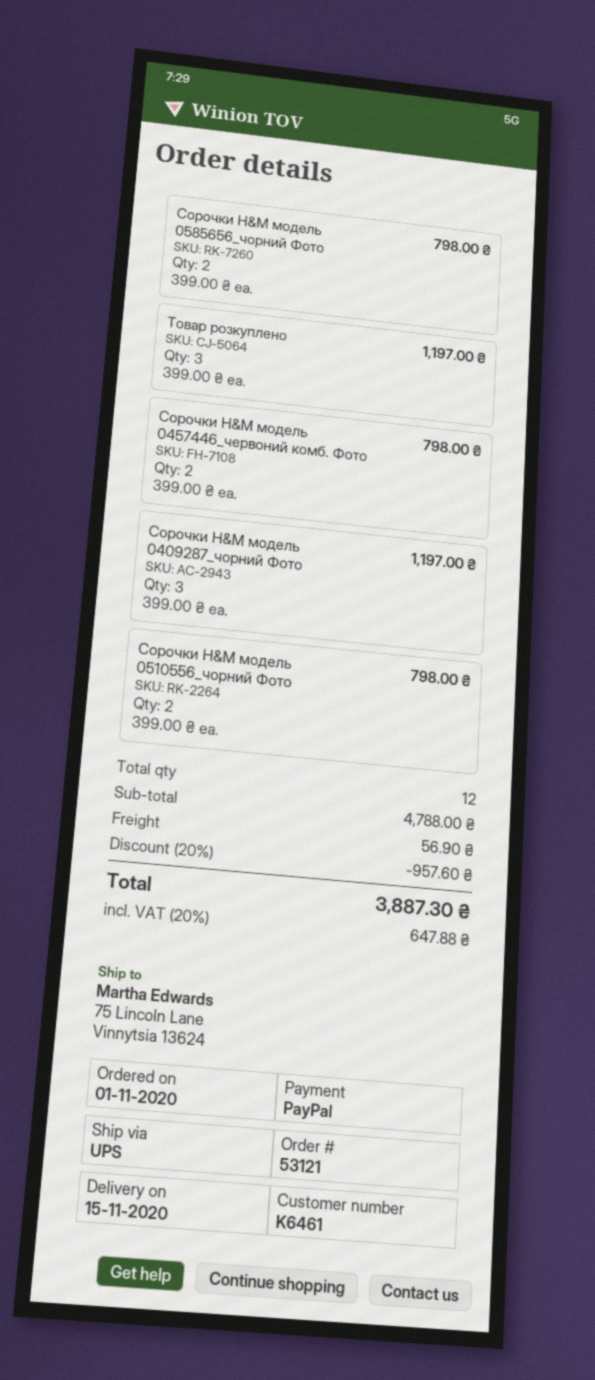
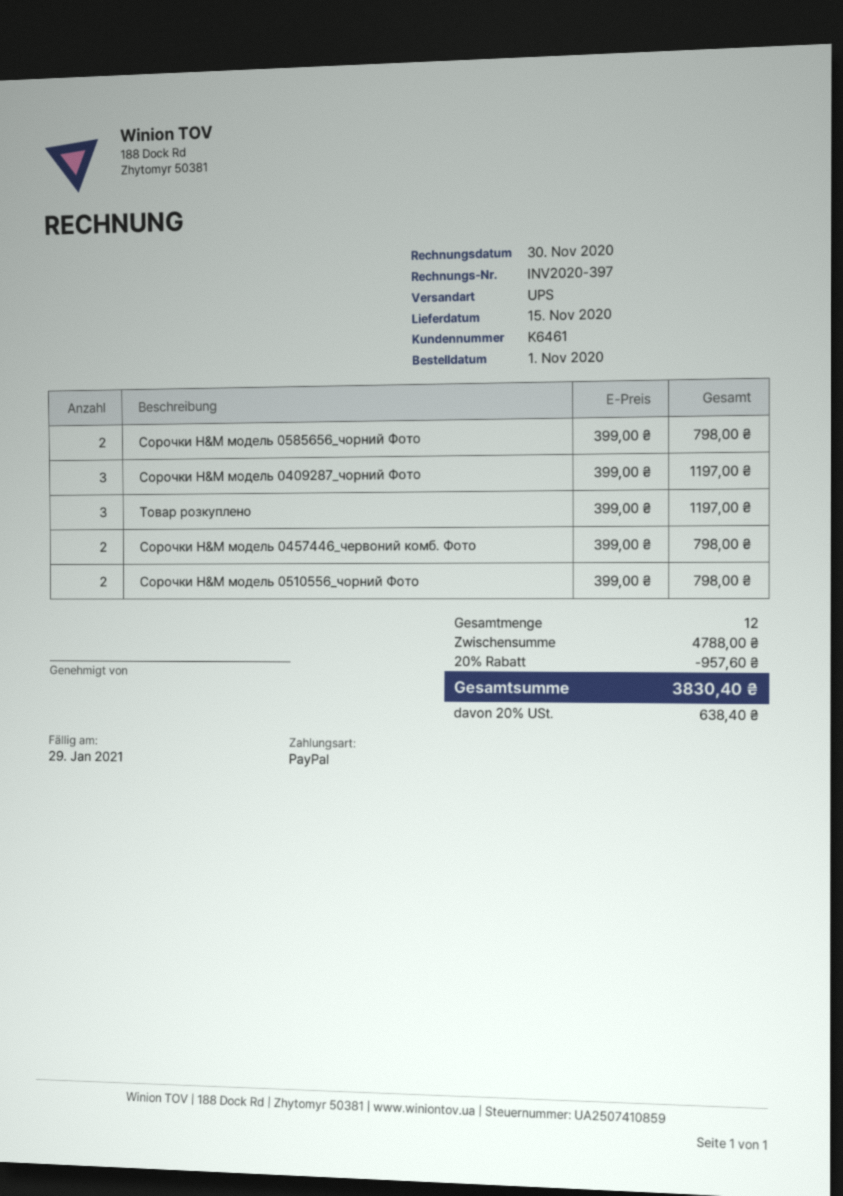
shipping: 56.90 -> none
tax: 20% = 647.88 -> 20% = 638.40
total: 3887.30 -> 3830.40

